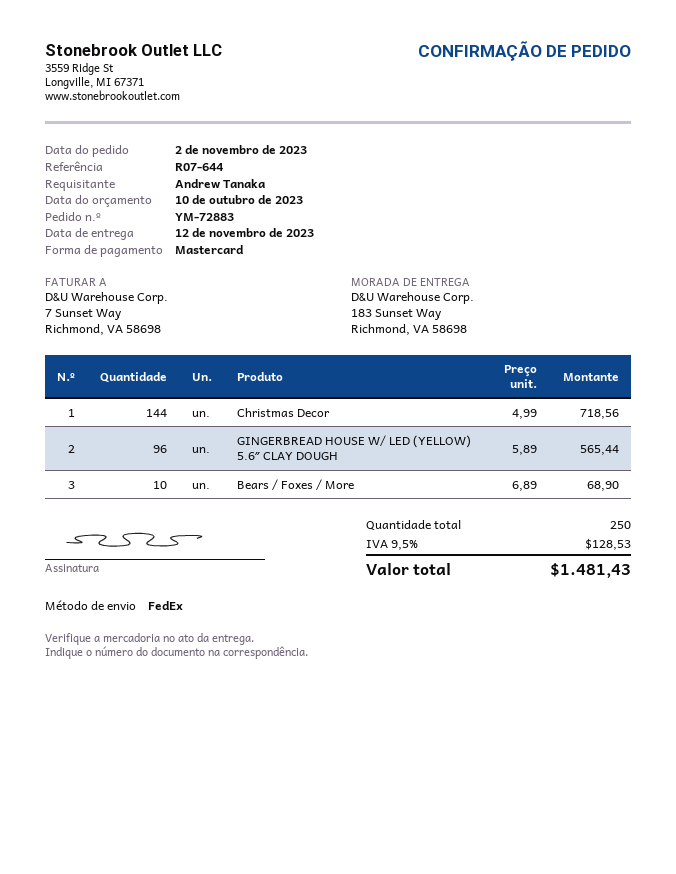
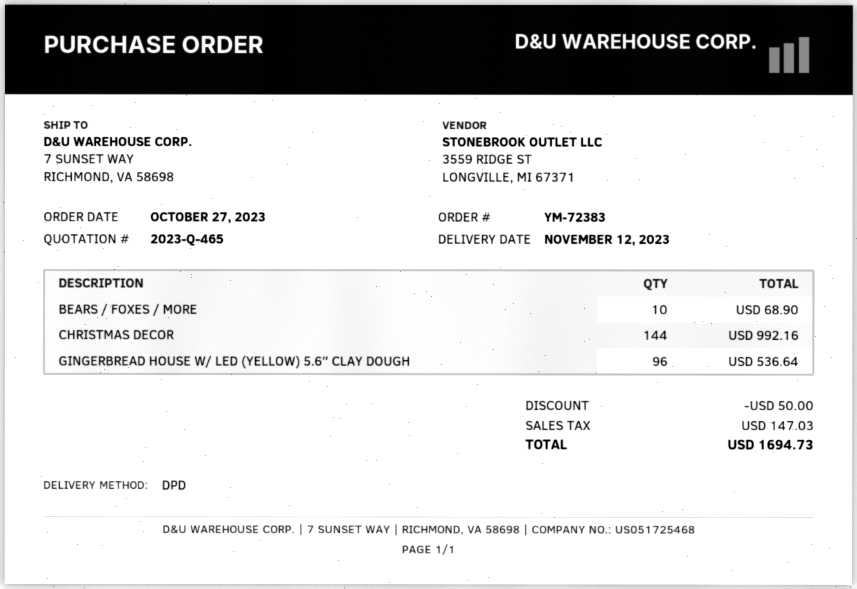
order number: YM-72883 -> YM-72383
order date: 2023-11-02 -> 2023-10-27
shipping method: FedEx -> DPD
ship to: 183 Sunset Way, Richmond, VA 58698 -> 7 SUNSET WAY, RICHMOND, VA 58698
Christmas Decor: 144 for 718.56 -> 144 for 992.16
GINGERBREAD HOUSE W/ LED (YELLOW) 5.6″ CLAY DOUGH: 96 for 565.44 -> 96 for 536.64
discount: none -> 50.00
tax: 128.53 -> 147.03
total: 1481.43 -> 1694.73

